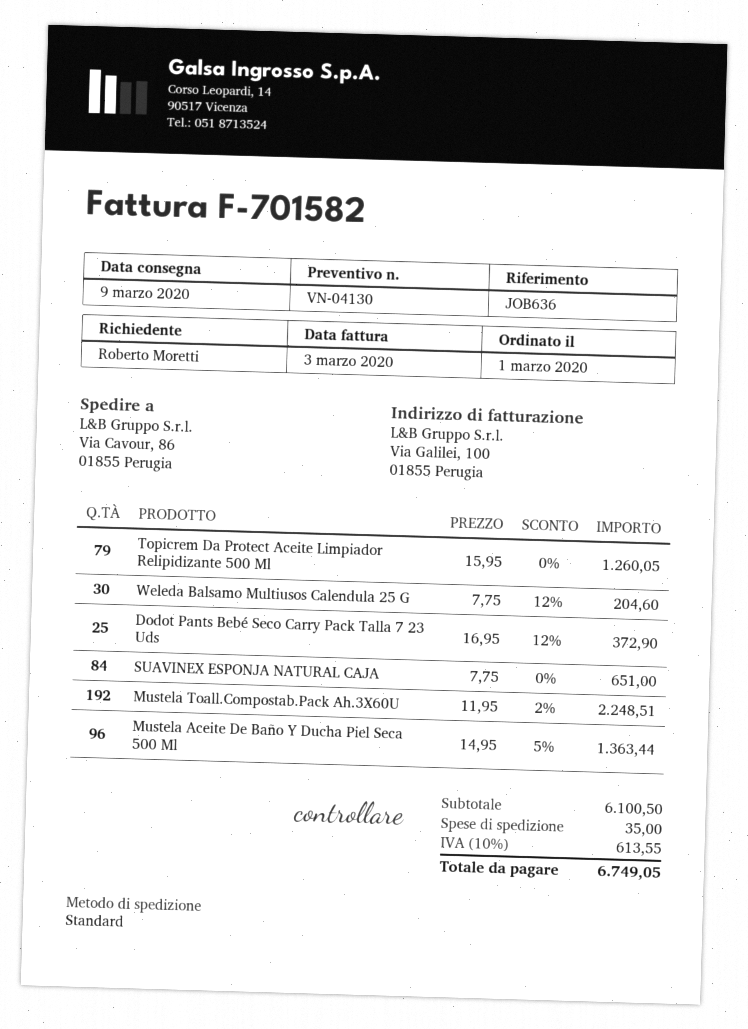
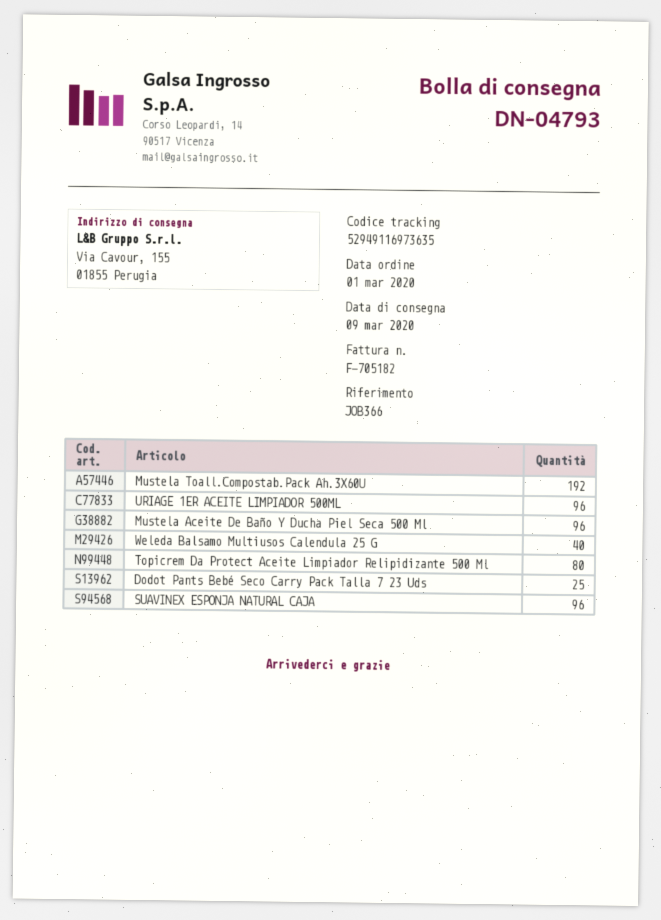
invoice number: F-701582 -> F-705182
reference: JOB636 -> JOB366
ship to: Via Cavour, 86, 01855 Perugia -> Via Cavour, 155, 01855 Perugia
Topicrem Da Protect Aceite Limpiador Relipidizante 500 Ml: 79 -> 80
Weleda Balsamo Multiusos Calendula 25 G: 30 -> 40
SUAVINEX ESPONJA NATURAL CAJA: 84 -> 96
URIAGE 1ER ACEITE LIMPIADOR 500ML: none -> 96

